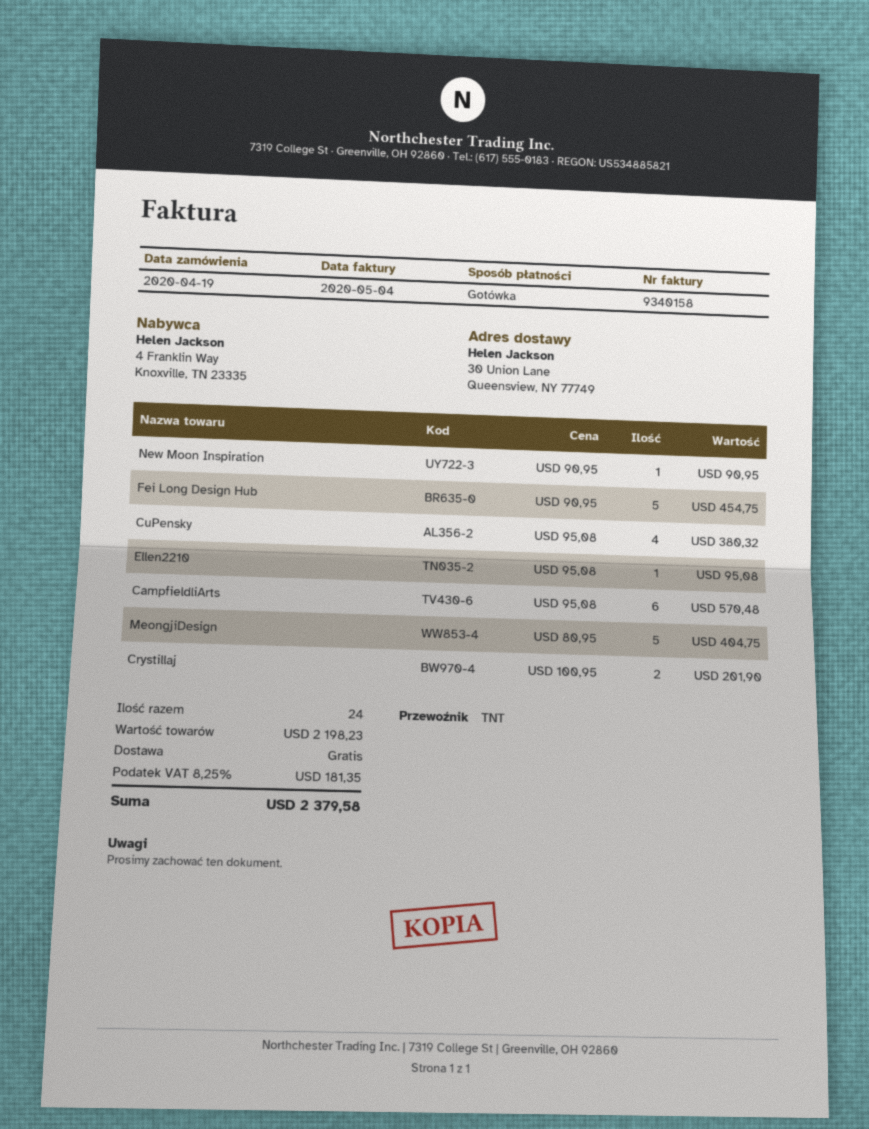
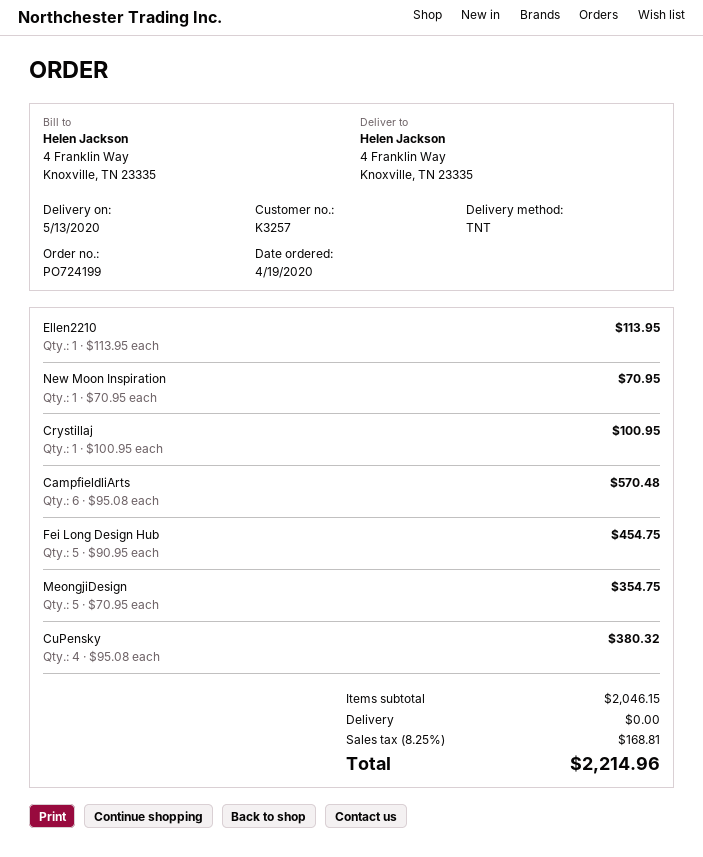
ship to: 30 Union Lane, Queensview, NY 77749 -> 4 Franklin Way, Knoxville, TN 23335
New Moon Inspiration: 1 x 90.95 = 90.95 -> 1 x 70.95 = 70.95
Ellen2210: 1 x 95.08 = 95.08 -> 1 x 113.95 = 113.95
MeongjiDesign: 5 x 80.95 = 404.75 -> 5 x 70.95 = 354.75
Crystillaj: 2 x 100.95 = 201.90 -> 1 x 100.95 = 100.95
subtotal: 2198.23 -> 2046.15
tax: 8.25% = 181.35 -> 8.25% = 168.81
total: 2379.58 -> 2214.96

